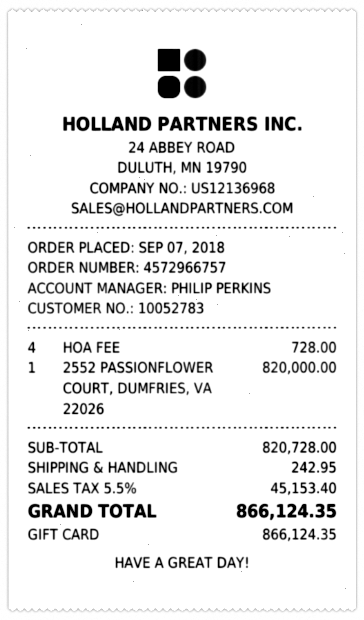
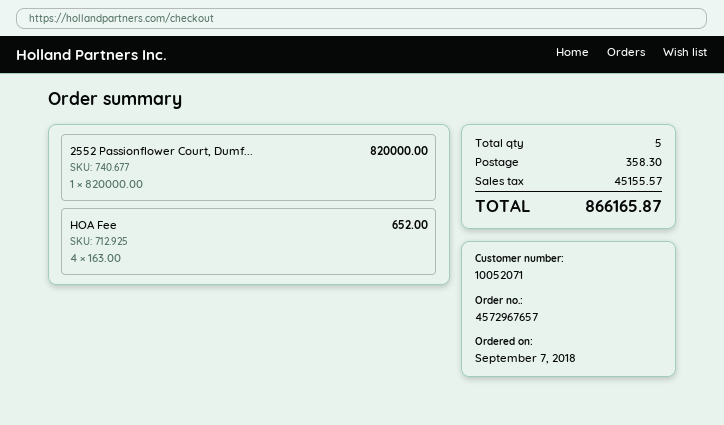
order number: 4572966757 -> 4572967657
customer number: 10052783 -> 10052071
HOA FEE: 4 for 728.00 -> 4 for 652.00
shipping: 242.95 -> 358.30
tax: 45153.40 -> 45155.57
total: 866124.35 -> 866165.87

